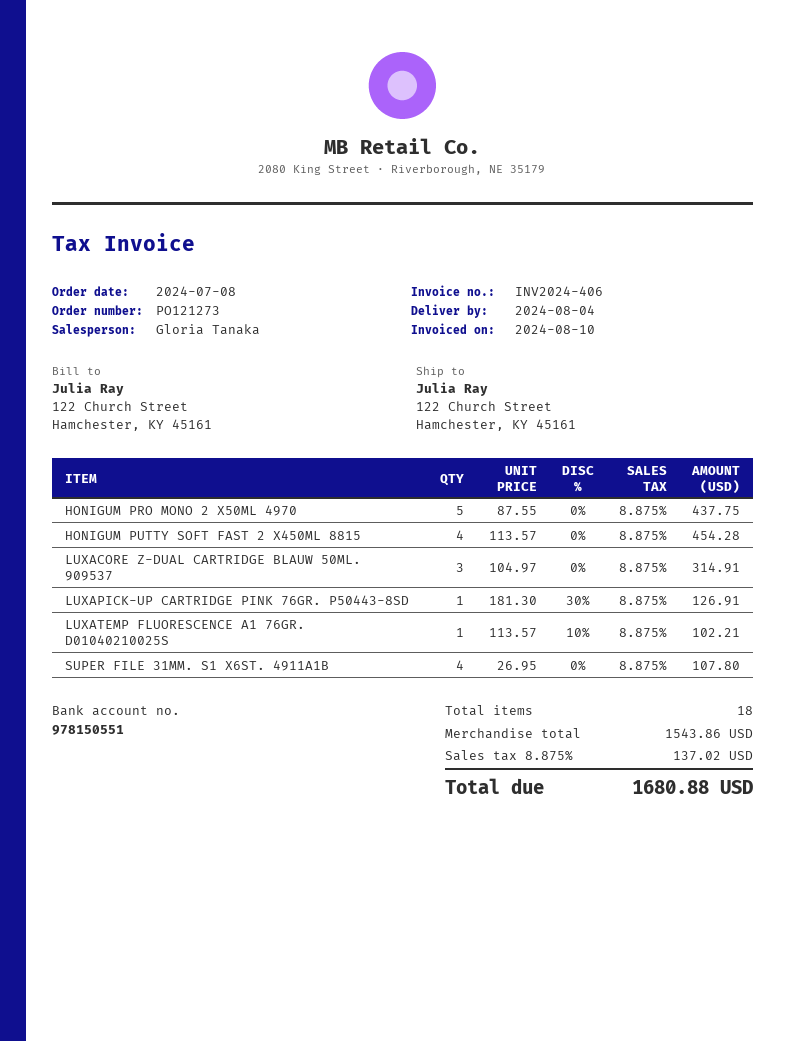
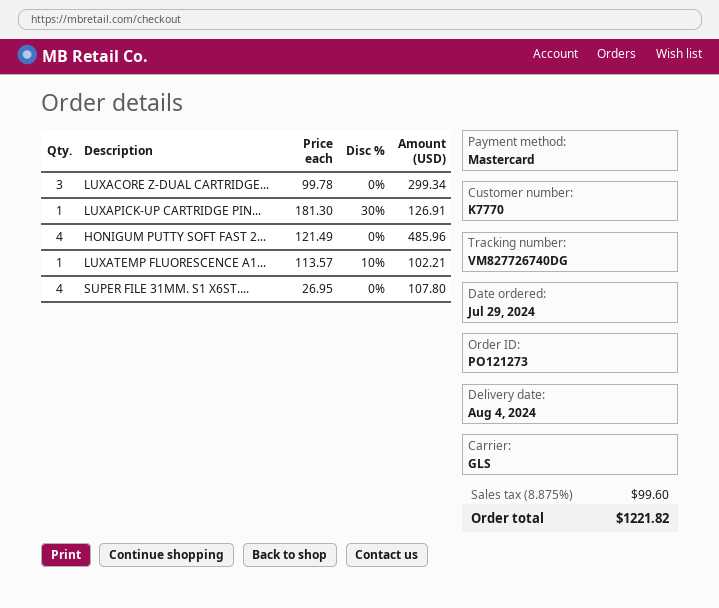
order date: 2024-07-08 -> 2024-07-29
HONIGUM PRO MONO 2 X50ML 4970: 5 x 87.55 = 437.75 -> none
HONIGUM PUTTY SOFT FAST 2 X450ML 8815: 4 x 113.57 = 454.28 -> 4 x 121.49 = 485.96
LUXACORE Z-DUAL CARTRIDGE BLAUW 50ML. 909537: 3 x 104.97 = 314.91 -> 3 x 99.78 = 299.34
tax: 8.875% = 137.02 -> 8.875% = 99.60
total: 1680.88 -> 1221.82

